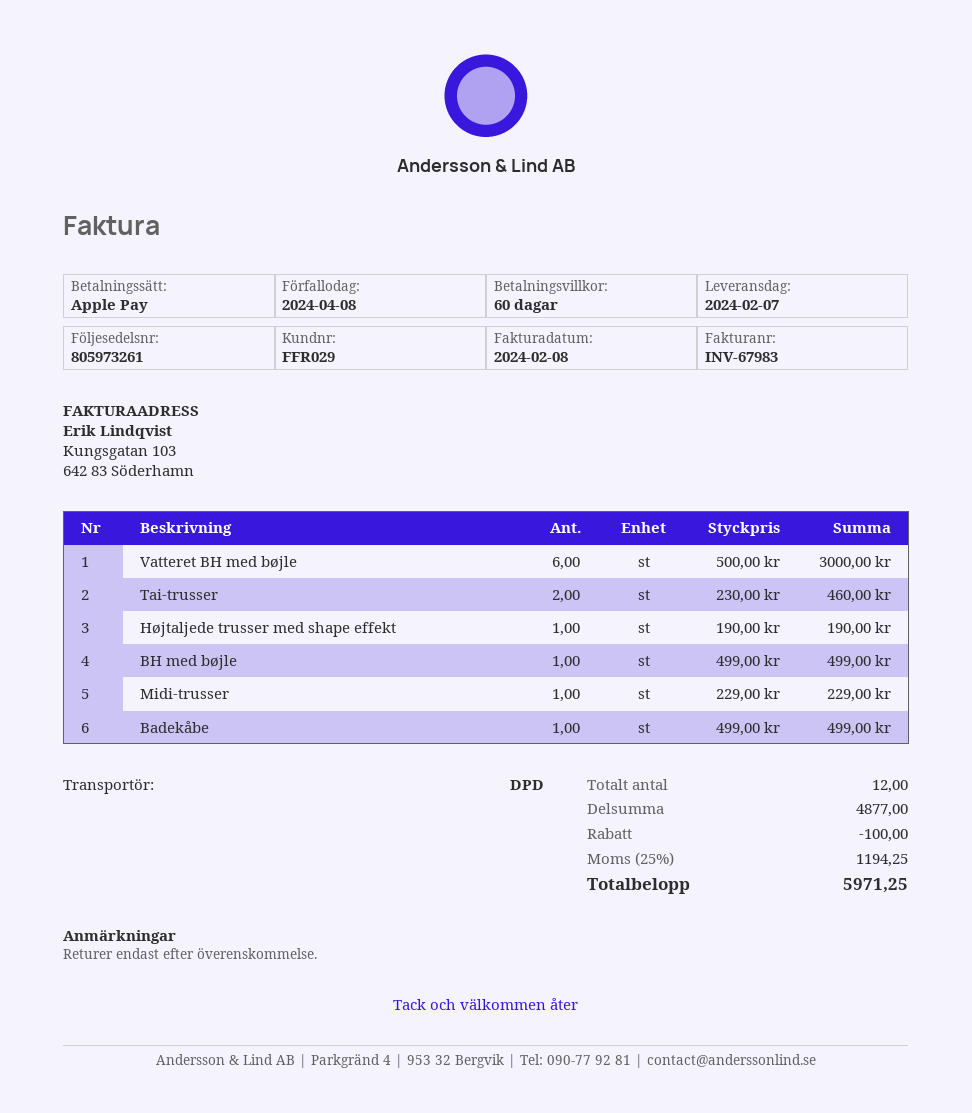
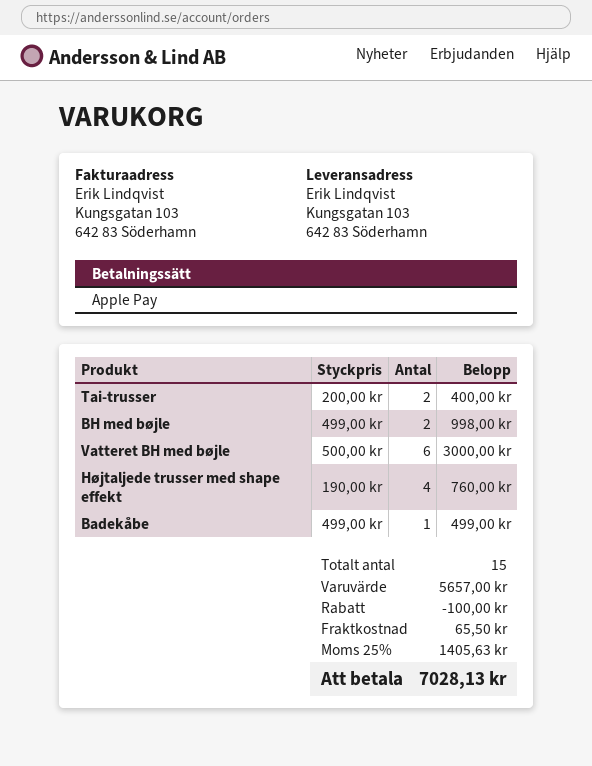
Tai-trusser: 2 x 230.00 = 460.00 -> 2 x 200.00 = 400.00
Højtaljede trusser med shape effekt: 1 x 190.00 = 190.00 -> 4 x 190.00 = 760.00
BH med bøjle: 1 x 499.00 = 499.00 -> 2 x 499.00 = 998.00
Midi-trusser: 1 x 229.00 = 229.00 -> none
total quantity: 12 -> 15
subtotal: 4877.00 -> 5657.00
shipping: none -> 65.50
tax: 25% = 1194.25 -> 25% = 1405.63
total: 5971.25 -> 7028.13

